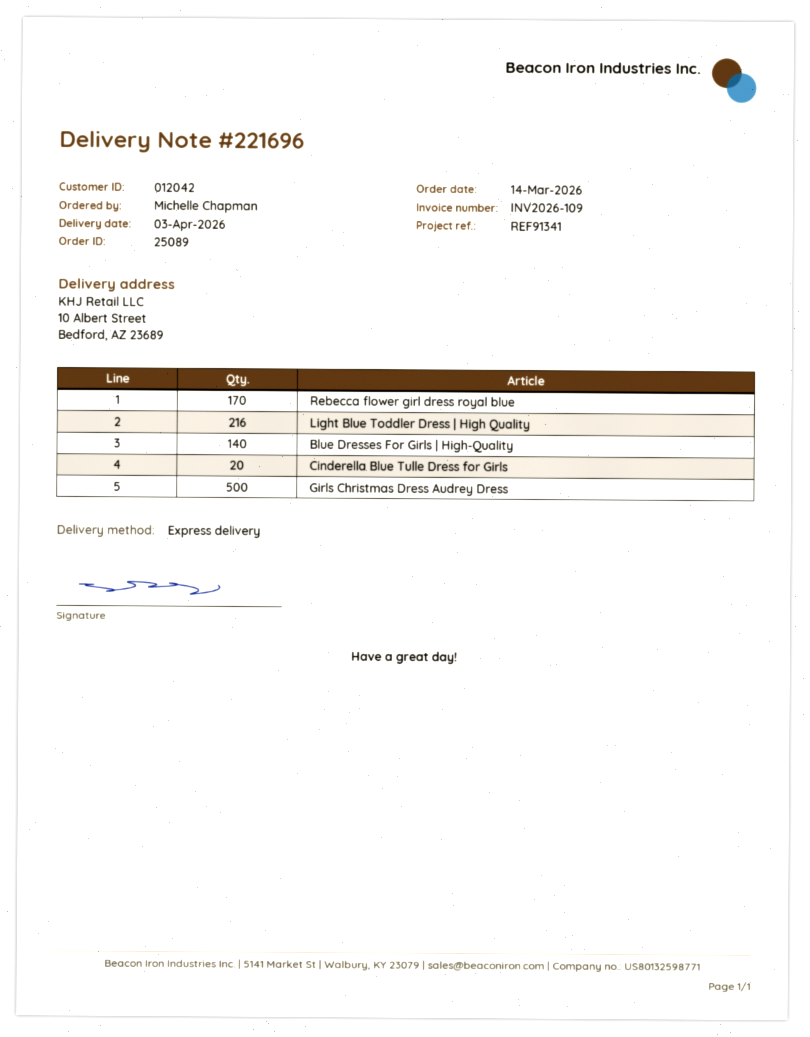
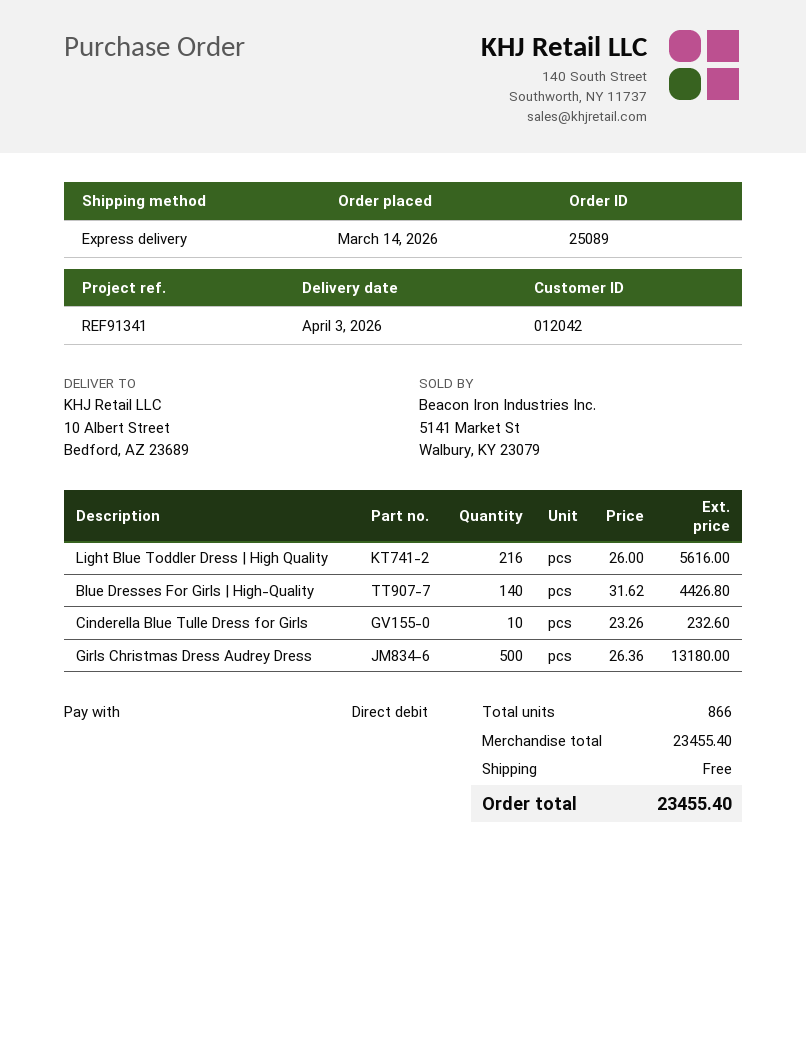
Rebecca flower girl dress royal blue: 170 -> none
Cinderella Blue Tulle Dress for Girls: 20 -> 10

